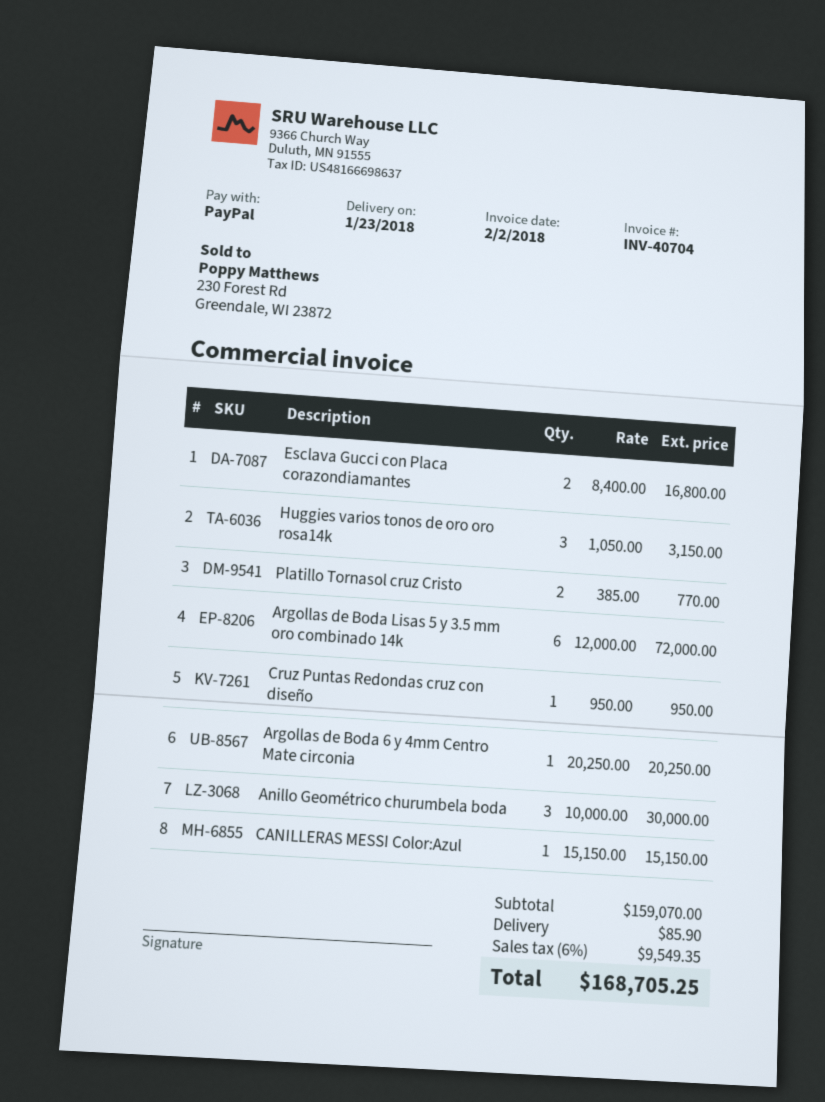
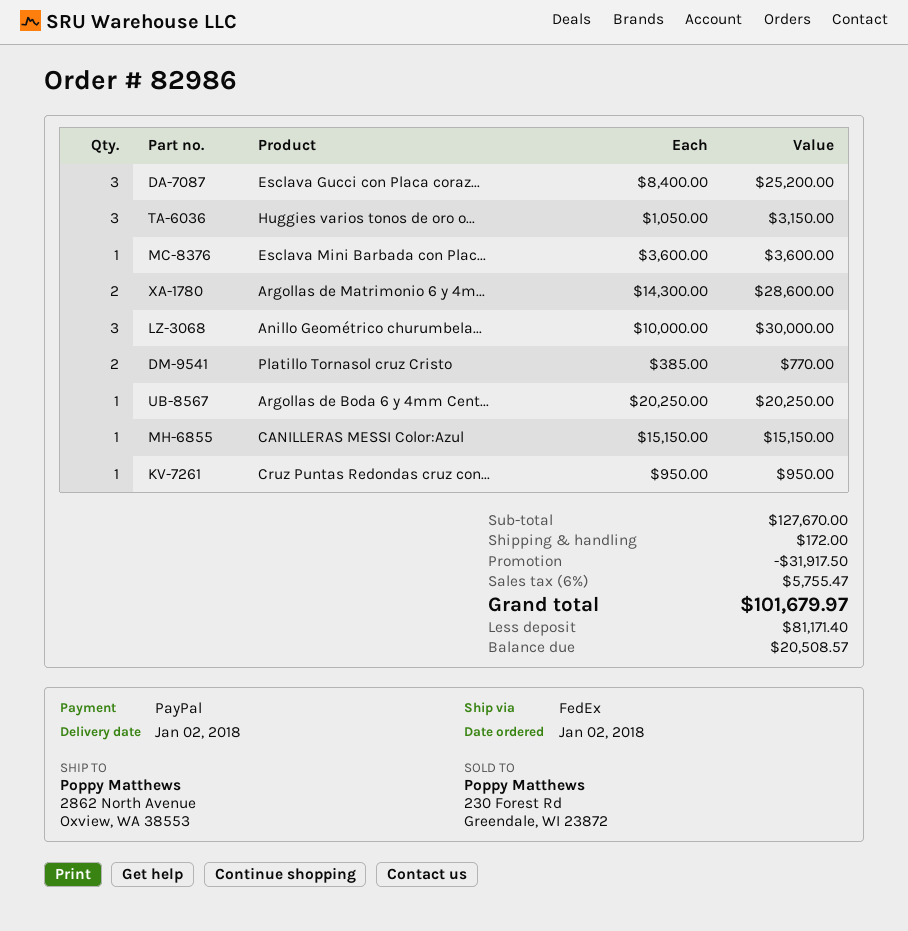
delivery date: 2018-01-23 -> 2018-01-02
Esclava Gucci con Placa corazondiamantes: 2 x 8400.00 = 16800.00 -> 3 x 8400.00 = 25200.00
Argollas de Boda Lisas 5 y 3.5 mm oro combinado 14k: 6 x 12000.00 = 72000.00 -> none
Esclava Mini Barbada con Plac...: none -> 1 x 3600.00 = 3600.00
Argollas de Matrimonio 6 y 4m...: none -> 2 x 14300.00 = 28600.00
subtotal: 159070.00 -> 127670.00
discount: none -> 31917.50
shipping: 85.90 -> 172.00
tax: 6% = 9549.35 -> 6% = 5755.47
total: 168705.25 -> 101679.97

